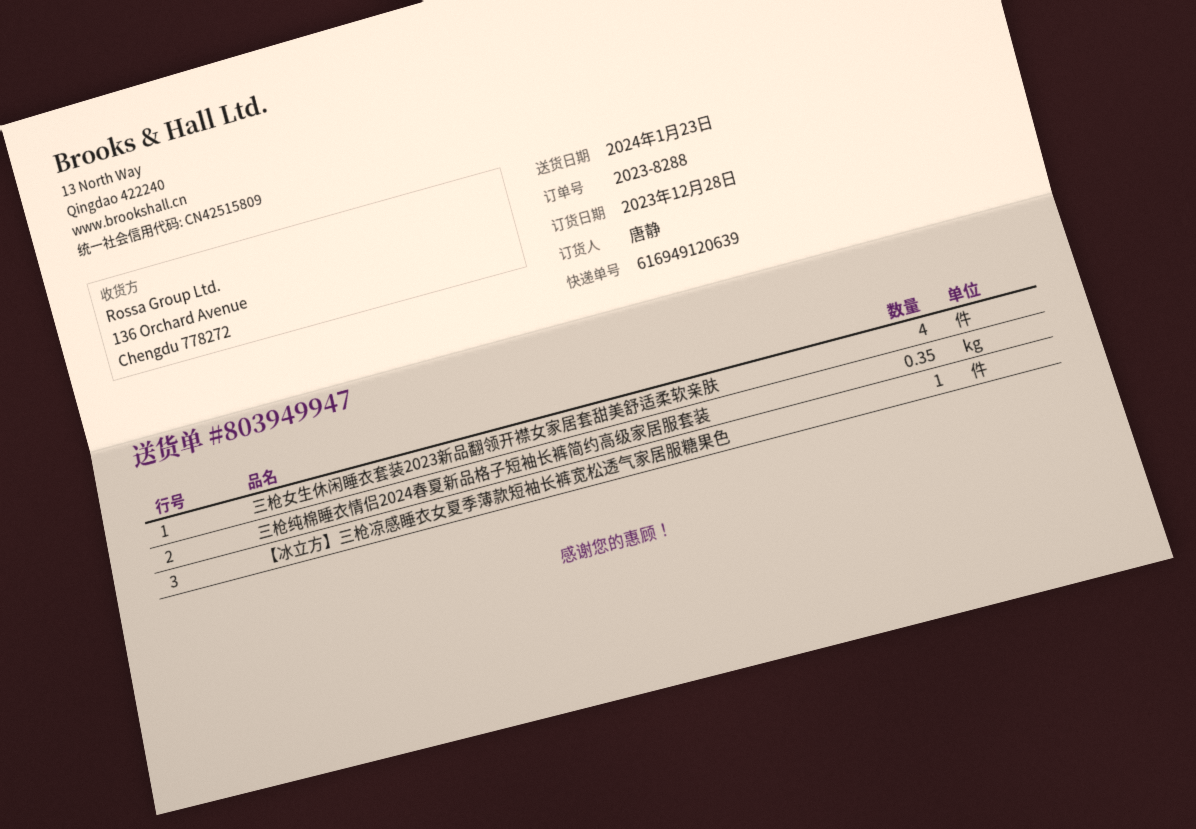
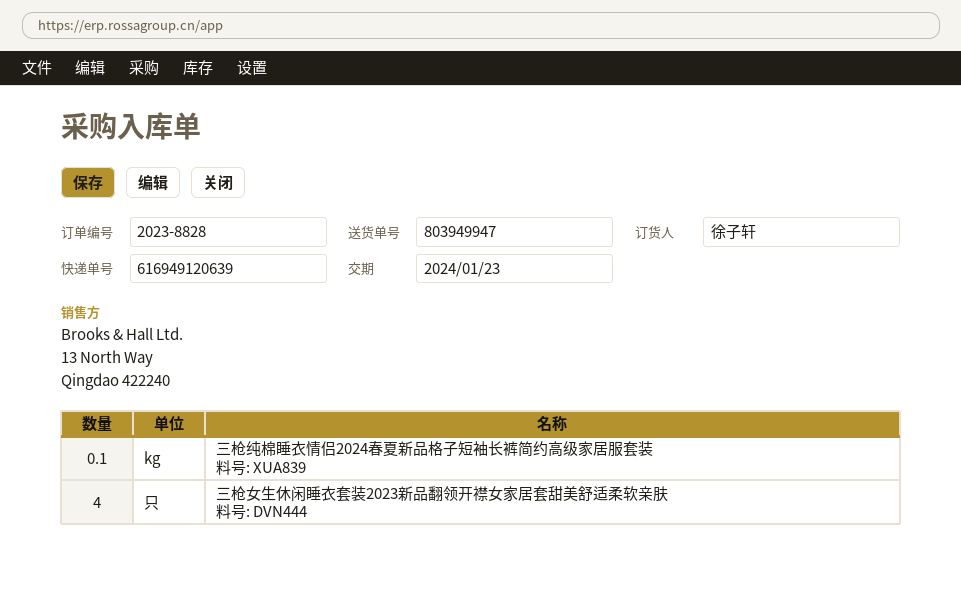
order number: 2023-8288 -> 2023-8828
ordered by: 唐静 -> 徐子轩
三枪纯棉睡衣情侣2024春夏新品格子短袖长裤简约高级家居服套装: 0.35 -> 0.1
【冰立方】三枪凉感睡衣女夏季薄款短袖长裤宽松透气家居服糖果色: 1 -> none

